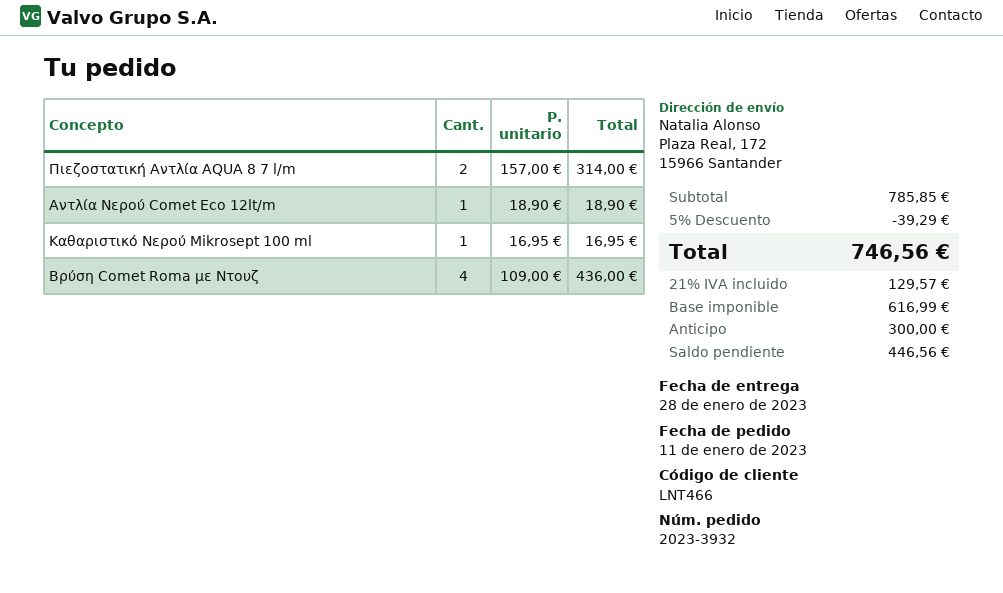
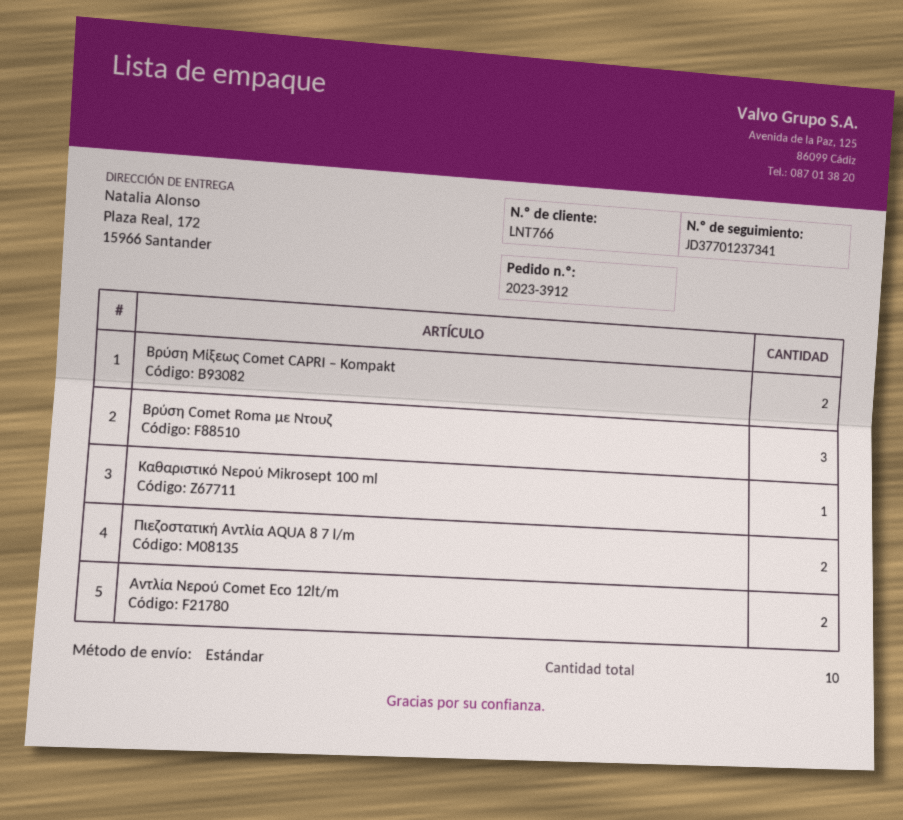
order number: 2023-3932 -> 2023-3912
customer number: LNT466 -> LNT766
Aντλία Nερού Comet Eco 12lt/m: 1 -> 2
Βρύση Comet Roma με Ντουζ: 4 -> 3
Bρύση Μίξεως Comet CAPRI – Kompakt: none -> 2

